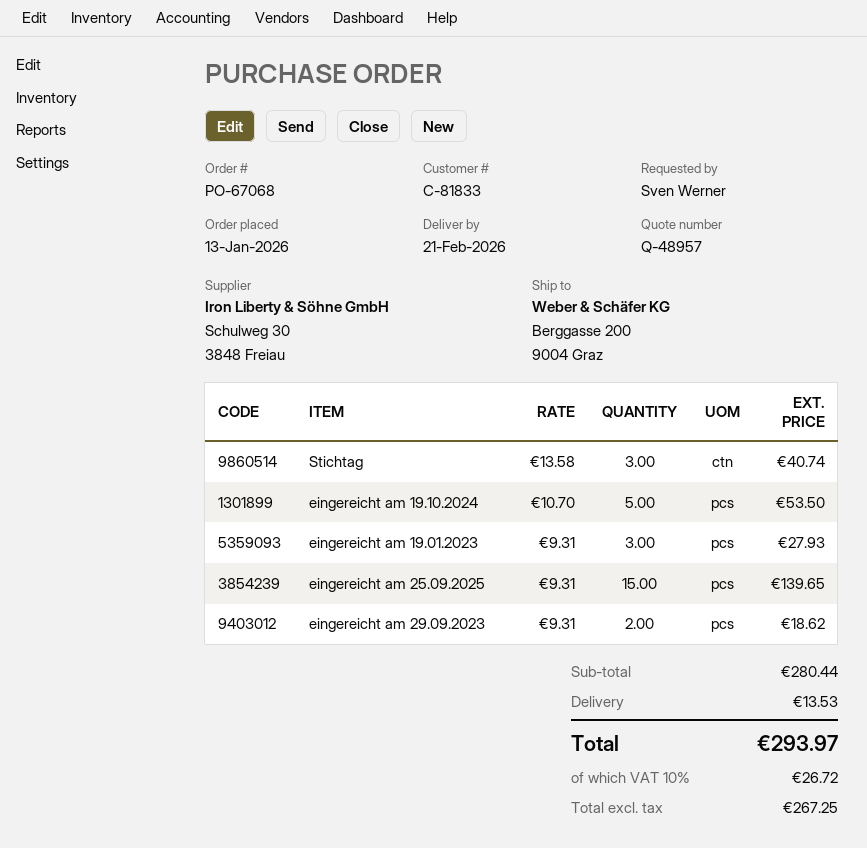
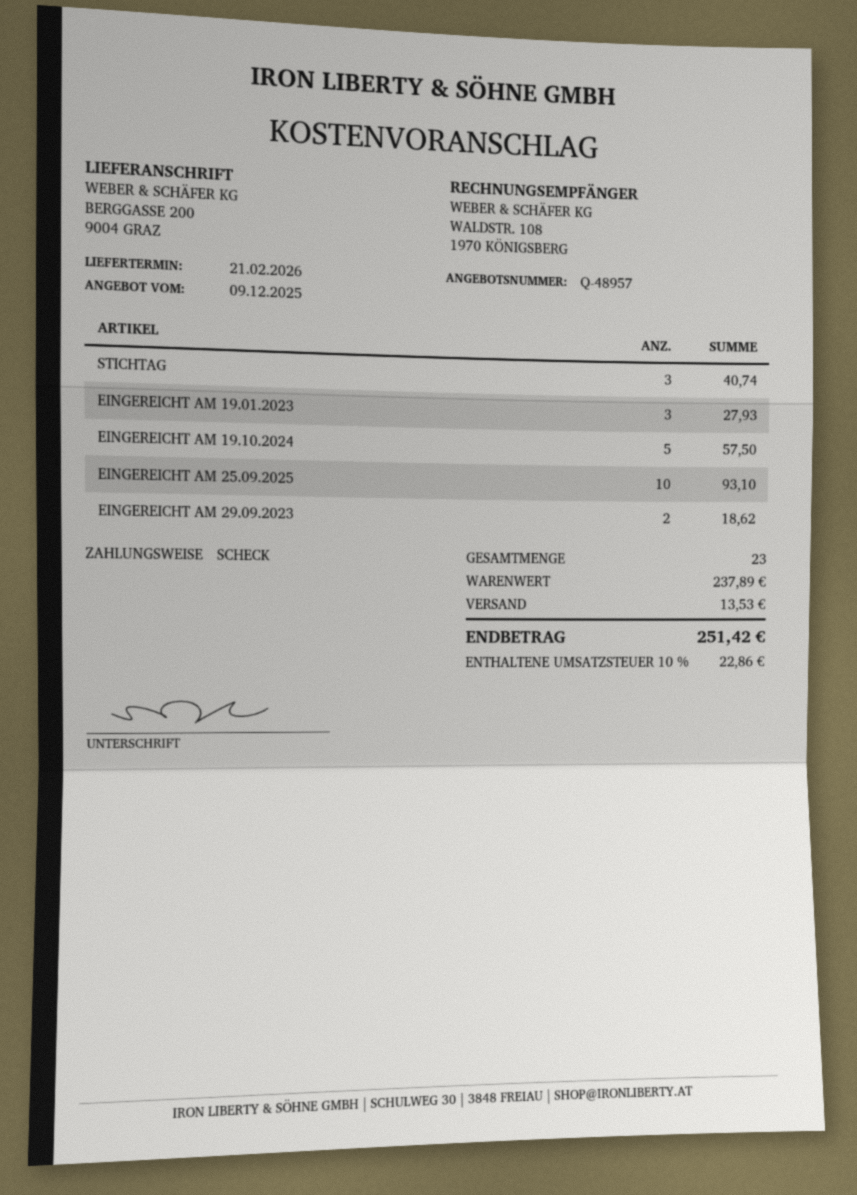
eingereicht am 19.10.2024: 5 for 53.50 -> 5 for 57.50
eingereicht am 25.09.2025: 15 for 139.65 -> 10 for 93.10
subtotal: 280.44 -> 237.89
tax: 10% = 26.72 -> 10% = 22.86
total: 293.97 -> 251.42

